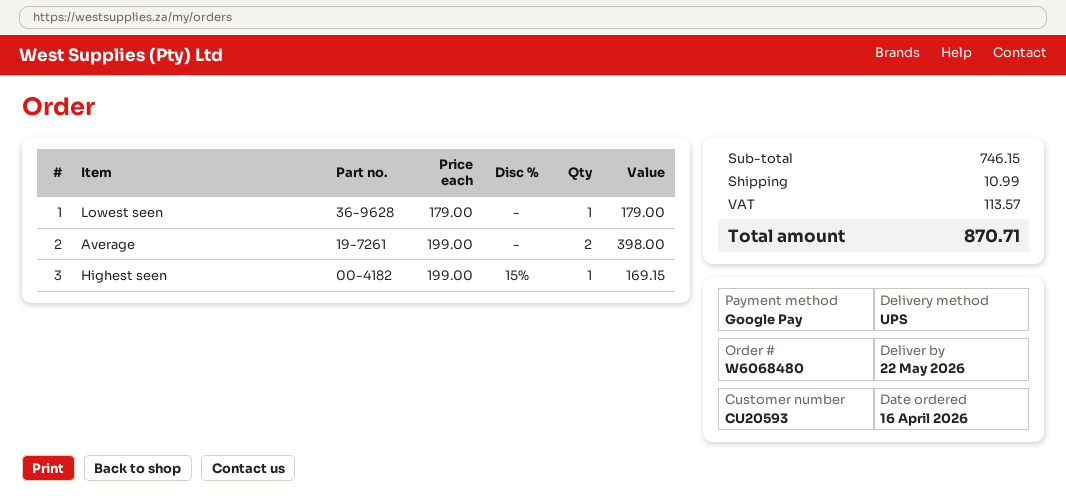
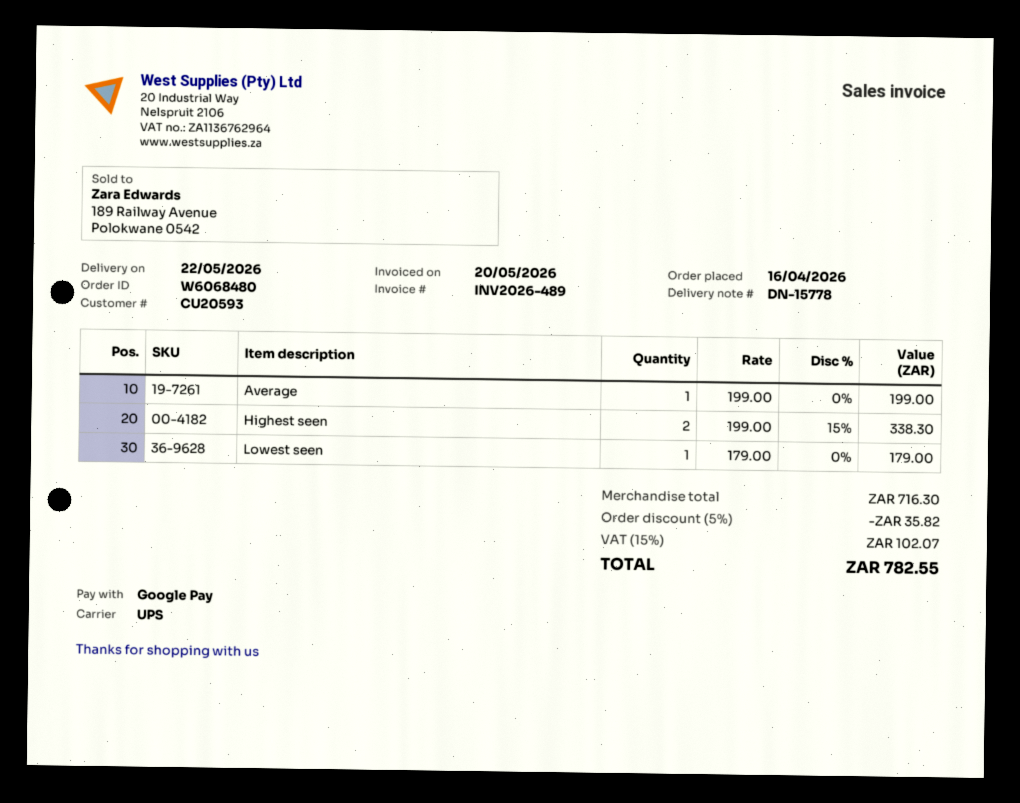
Average: 2 x 199.00 = 398.00 -> 1 x 199.00 = 199.00
Highest seen: 1 x 199.00 - 15% = 169.15 -> 2 x 199.00 - 15% = 338.30
subtotal: 746.15 -> 716.30
discount: none -> 5% = 35.82
shipping: 10.99 -> none
tax: 113.57 -> 102.07
total: 870.71 -> 782.55

